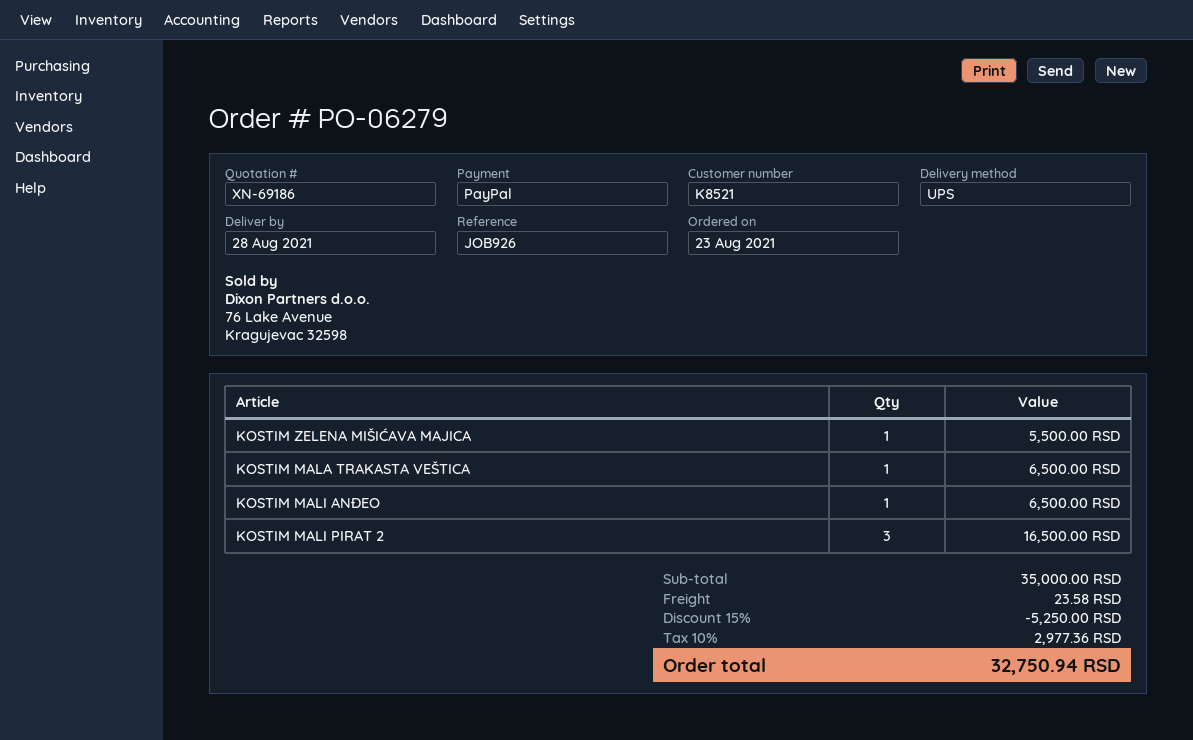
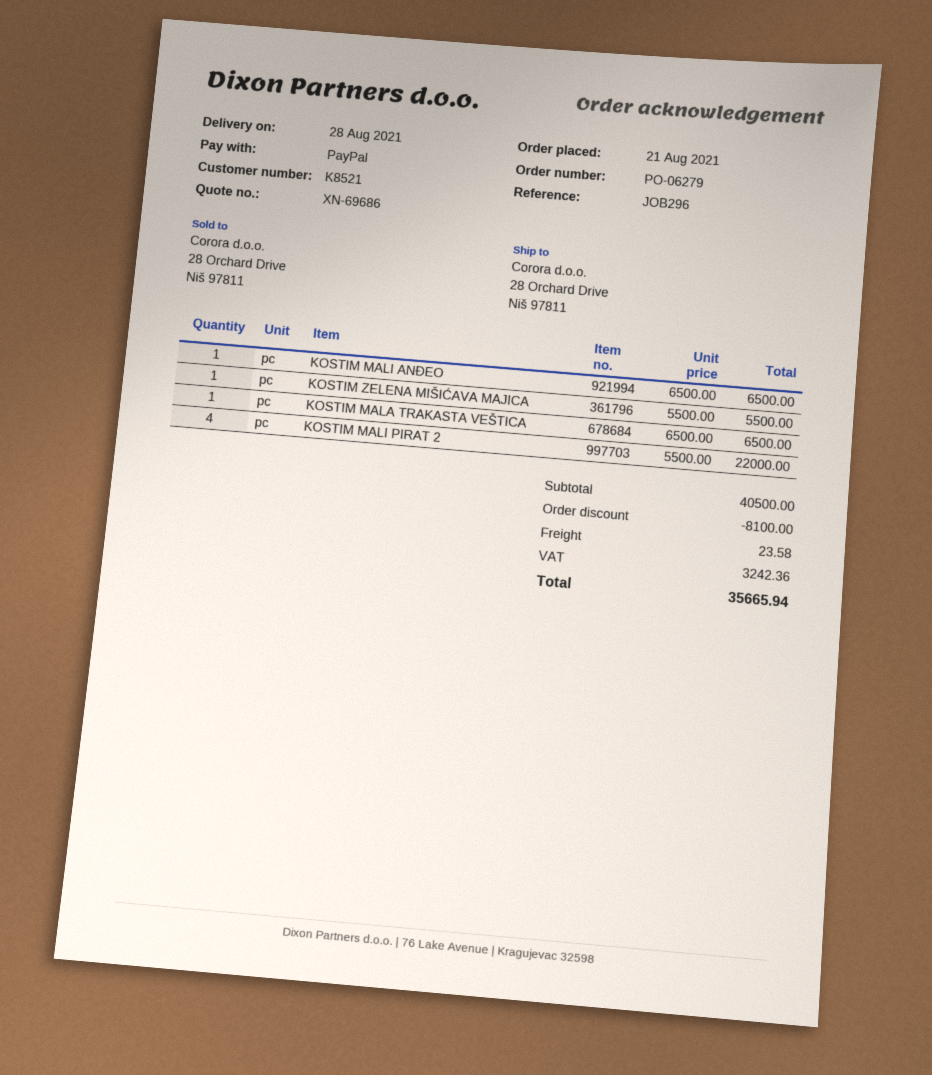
quote number: XN-69186 -> XN-69686
order date: 2021-08-23 -> 2021-08-21
reference: JOB926 -> JOB296
KOSTIM MALI PIRAT 2: 3 for 16500.00 -> 4 for 22000.00
subtotal: 35000.00 -> 40500.00
discount: 5250.00 -> 8100.00
tax: 2977.36 -> 3242.36
total: 32750.94 -> 35665.94

